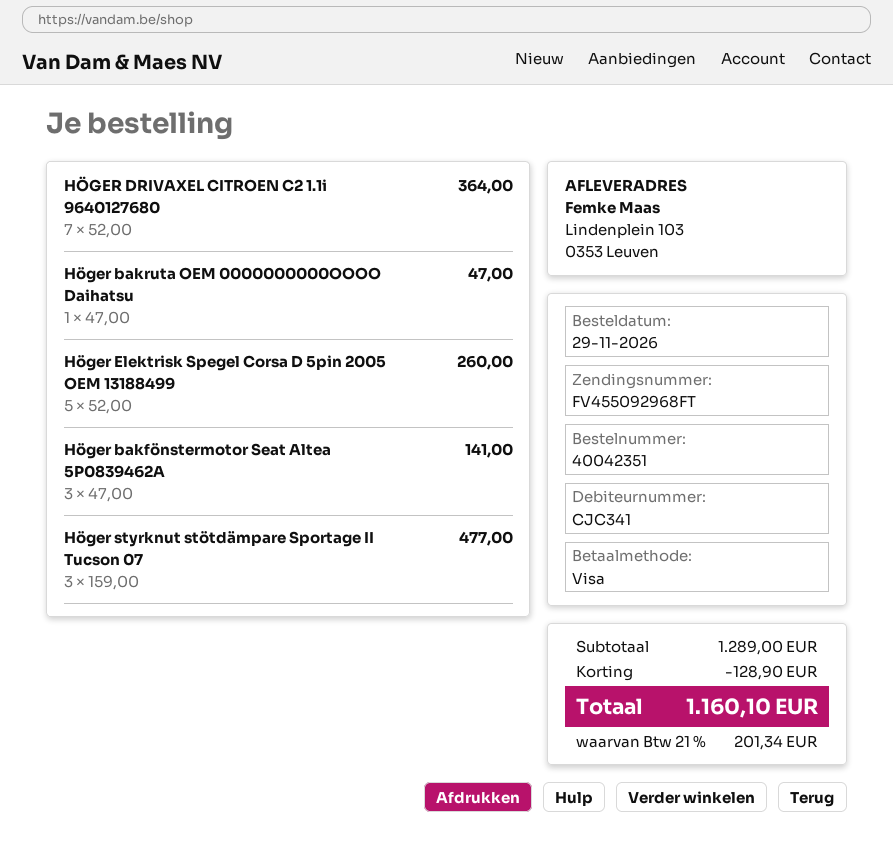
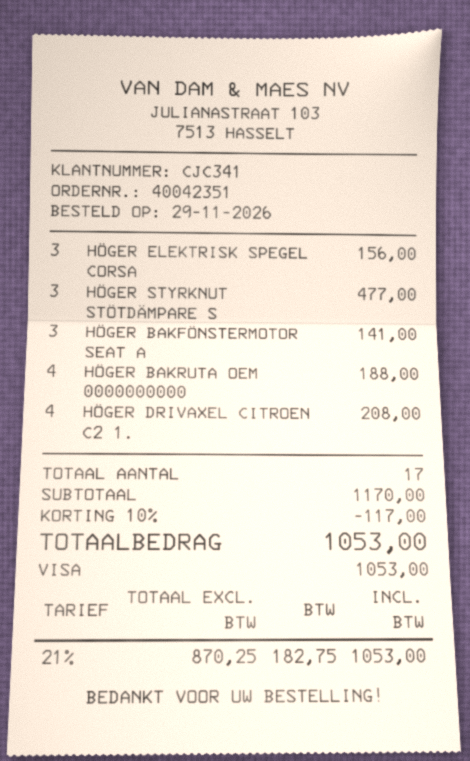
HÖGER DRIVAXEL CITROEN C2 1.1i 9640127680: 7 for 364.00 -> 4 for 208.00
Höger bakruta OEM 0000000000OOOO Daihatsu: 1 for 47.00 -> 4 for 188.00
Höger Elektrisk Spegel Corsa D 5pin 2005 OEM 13188499: 5 for 260.00 -> 3 for 156.00
subtotal: 1289.00 -> 1170.00
discount: 128.90 -> 117.00
tax: 21% = 201.34 -> 21% = 182.75
total: 1160.10 -> 1053.00

